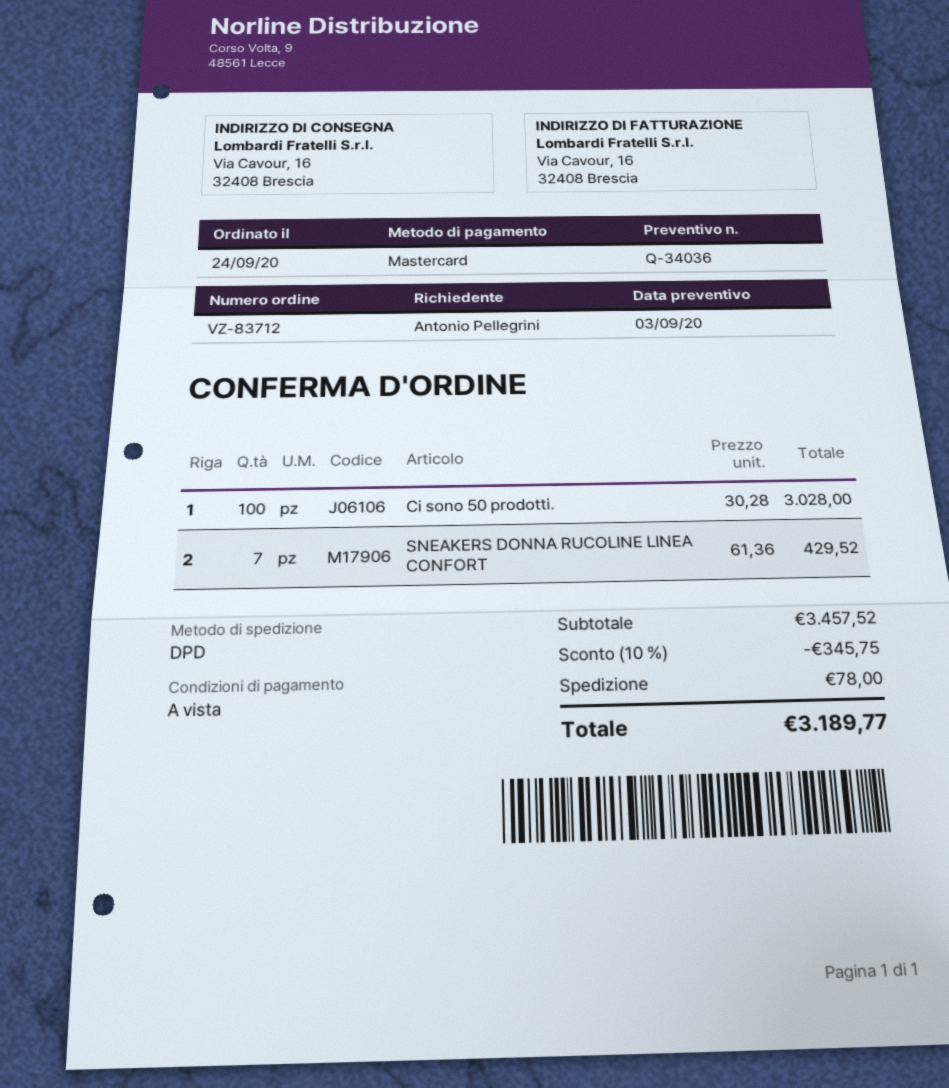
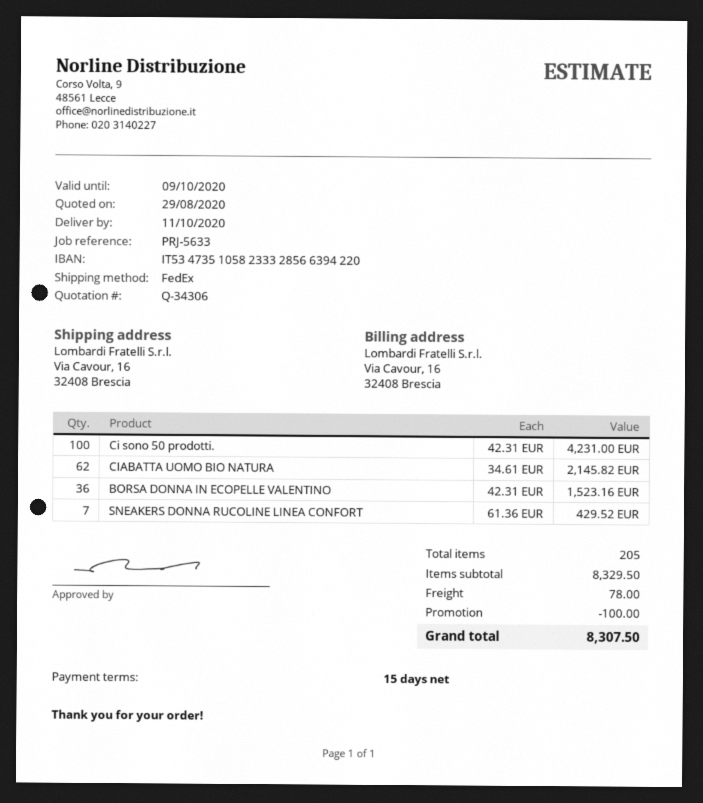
quote number: Q-34036 -> Q-34306
quote date: 2020-09-03 -> 2020-08-29
payment terms: on receipt -> 15 days
shipping method: DPD -> FedEx
Ci sono 50 prodotti.: 100 x 30.28 = 3028.00 -> 100 x 42.31 = 4231.00
CIABATTA UOMO BIO NATURA: none -> 62 x 34.61 = 2145.82
BORSA DONNA IN ECOPELLE VALENTINO: none -> 36 x 42.31 = 1523.16
subtotal: 3457.52 -> 8329.50
discount: 345.75 -> 100.00
total: 3189.77 -> 8307.50

